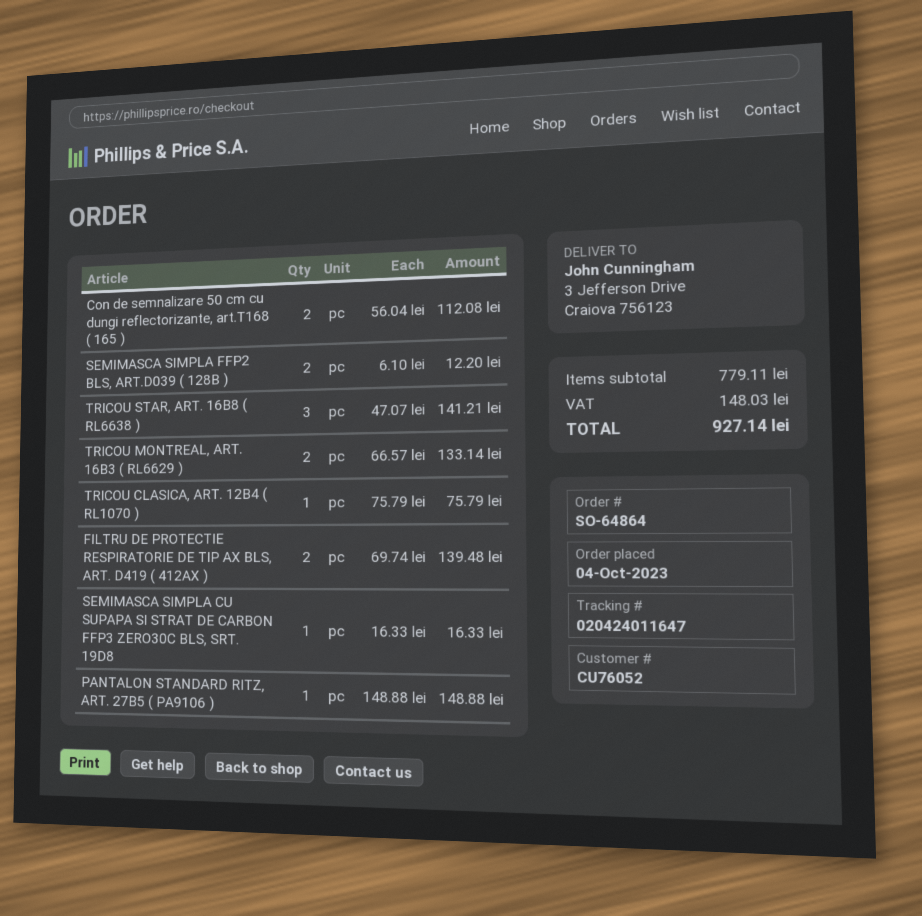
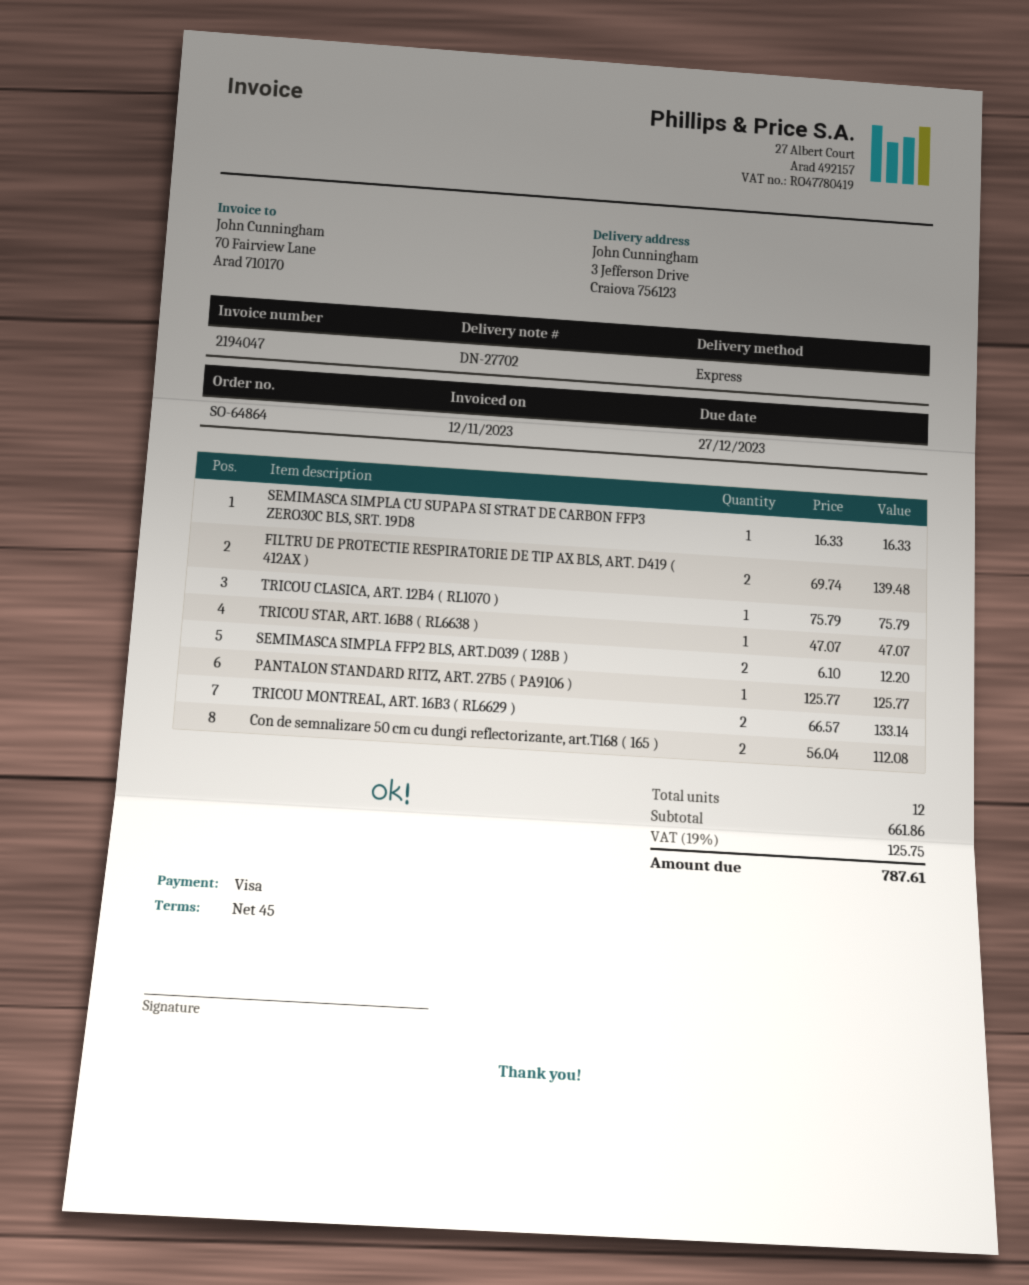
TRICOU STAR, ART. 16B8 ( RL6638 ): 3 x 47.07 = 141.21 -> 1 x 47.07 = 47.07
PANTALON STANDARD RITZ, ART. 27B5 ( PA9106 ): 1 x 148.88 = 148.88 -> 1 x 125.77 = 125.77
subtotal: 779.11 -> 661.86
tax: 148.03 -> 125.75
total: 927.14 -> 787.61

